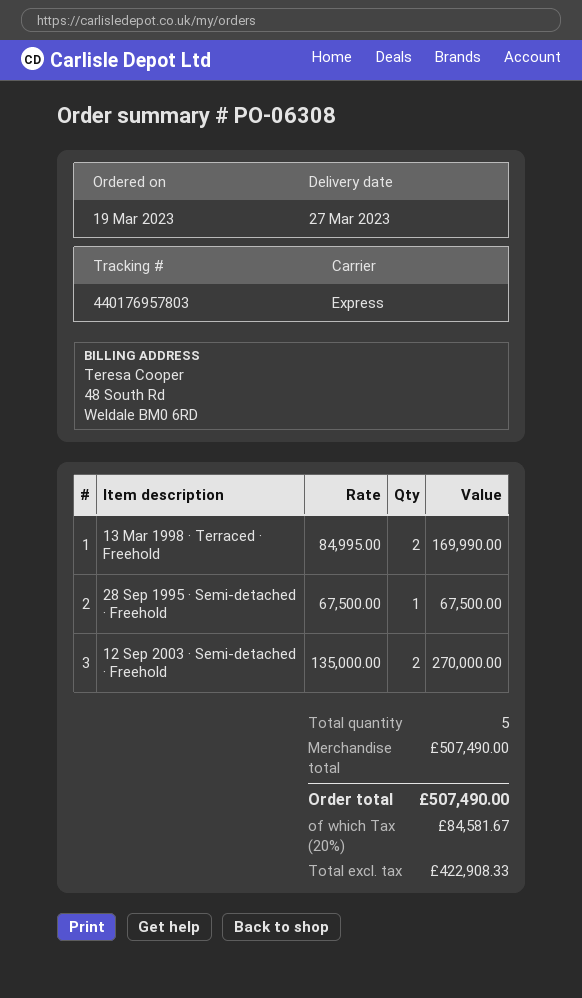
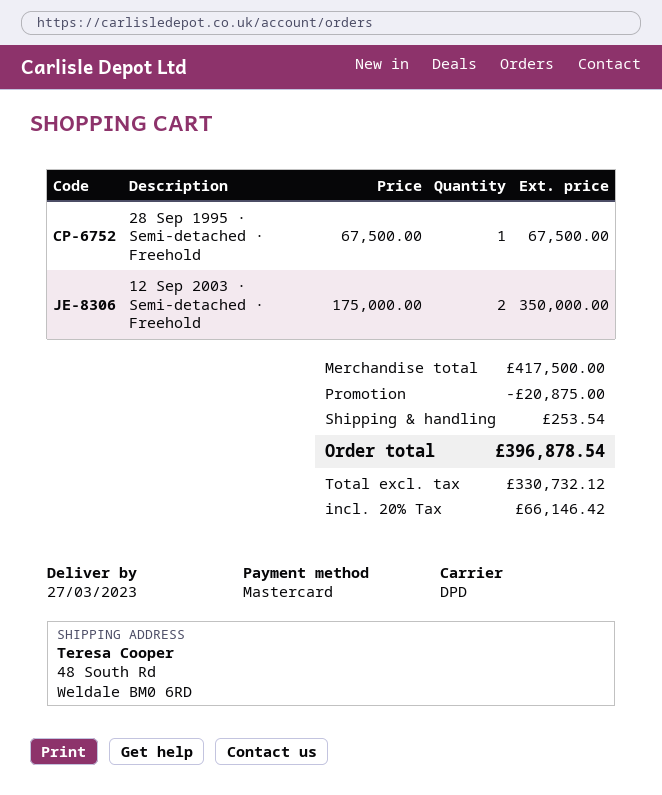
shipping method: express -> DPD
13 Mar 1998 · Terraced · Freehold: 2 x 84995.00 = 169990.00 -> none
12 Sep 2003 · Semi-detached · Freehold: 2 x 135000.00 = 270000.00 -> 2 x 175000.00 = 350000.00
subtotal: 507490.00 -> 417500.00
discount: none -> 20875.00
shipping: none -> 253.54
net: 422908.33 -> 330732.12
tax: 20% = 84581.67 -> 20% = 66146.42
total: 507490.00 -> 396878.54

